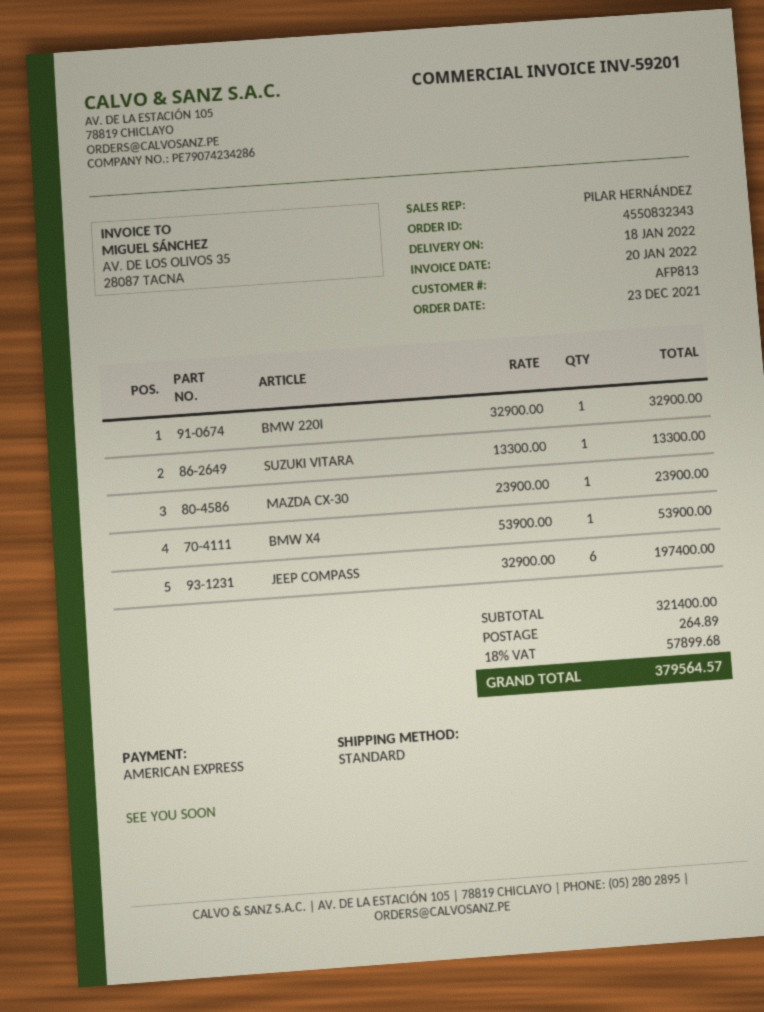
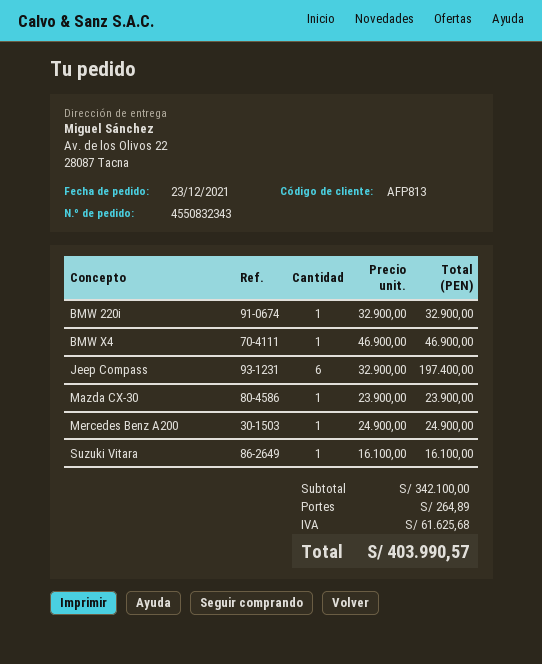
SUZUKI VITARA: 1 x 13300.00 = 13300.00 -> 1 x 16100.00 = 16100.00
BMW X4: 1 x 53900.00 = 53900.00 -> 1 x 46900.00 = 46900.00
Mercedes Benz A200: none -> 1 x 24900.00 = 24900.00
subtotal: 321400.00 -> 342100.00
tax: 57899.68 -> 61625.68
total: 379564.57 -> 403990.57

